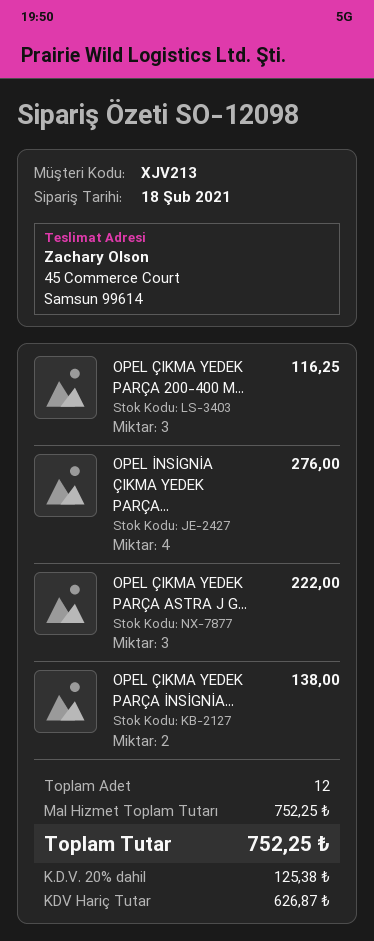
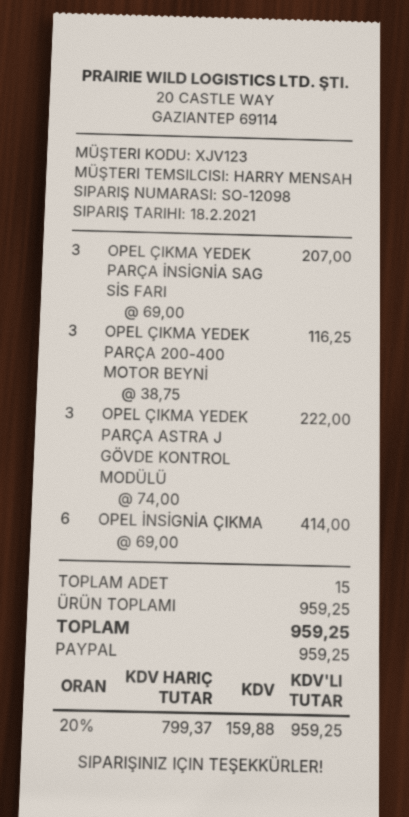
customer number: XJV213 -> XJV123
OPEL İNSİGNİA ÇIKMA YEDEK PARÇA...: 4 for 276.00 -> 6 for 414.00
OPEL ÇIKMA YEDEK PARÇA İNSİGNİA...: 2 for 138.00 -> 3 for 207.00
total quantity: 12 -> 15
subtotal: 752.25 -> 959.25
net: 626.87 -> 799.37
tax: 20% = 125.38 -> 20% = 159.88
total: 752.25 -> 959.25

